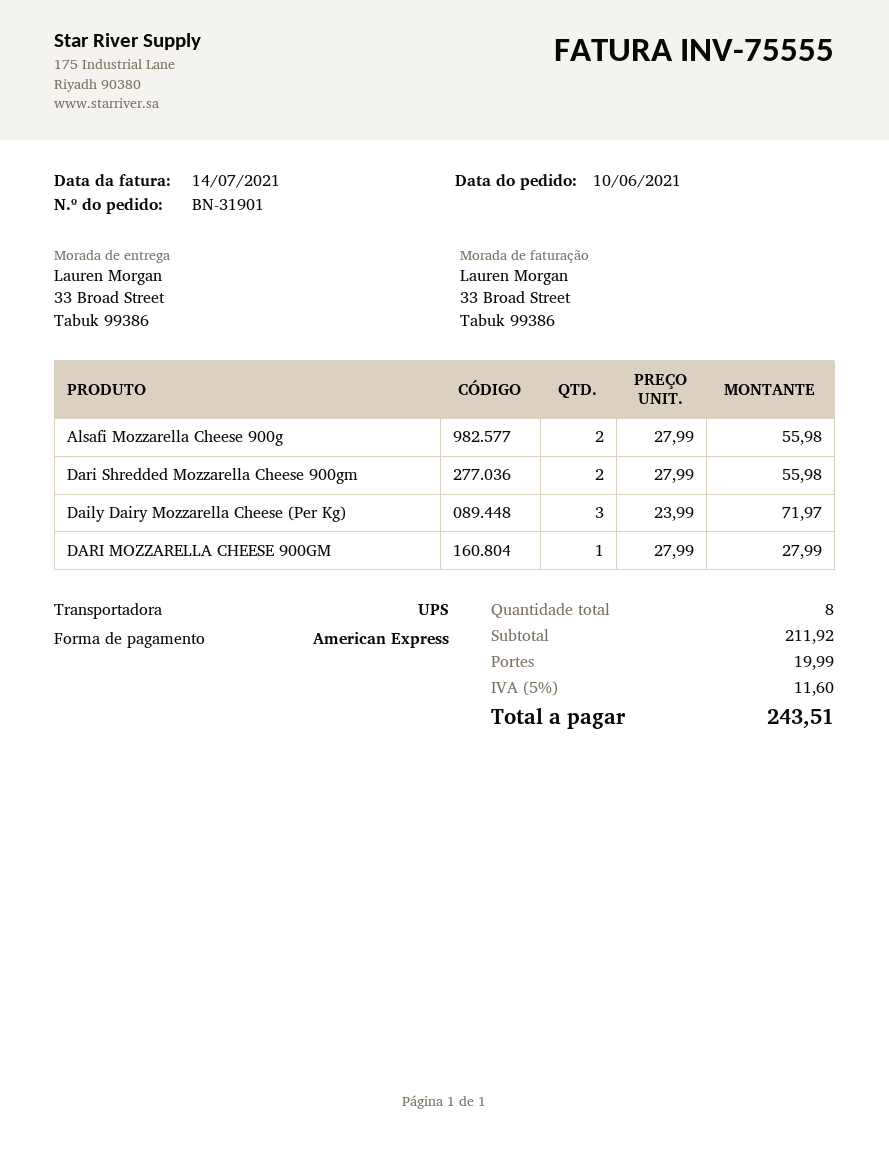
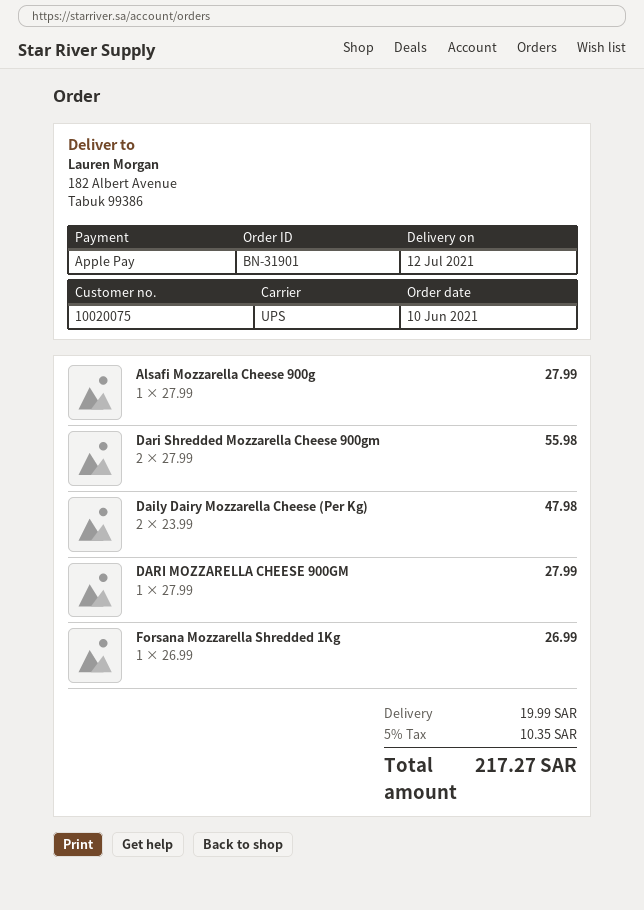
payment method: American Express -> Apple Pay
ship to: 33 Broad Street, Tabuk 99386 -> 182 Albert Avenue, Tabuk 99386
Alsafi Mozzarella Cheese 900g: 2 x 27.99 = 55.98 -> 1 x 27.99 = 27.99
Daily Dairy Mozzarella Cheese (Per Kg): 3 x 23.99 = 71.97 -> 2 x 23.99 = 47.98
Forsana Mozzarella Shredded 1Kg: none -> 1 x 26.99 = 26.99
tax: 5% = 11.60 -> 5% = 10.35
total: 243.51 -> 217.27

